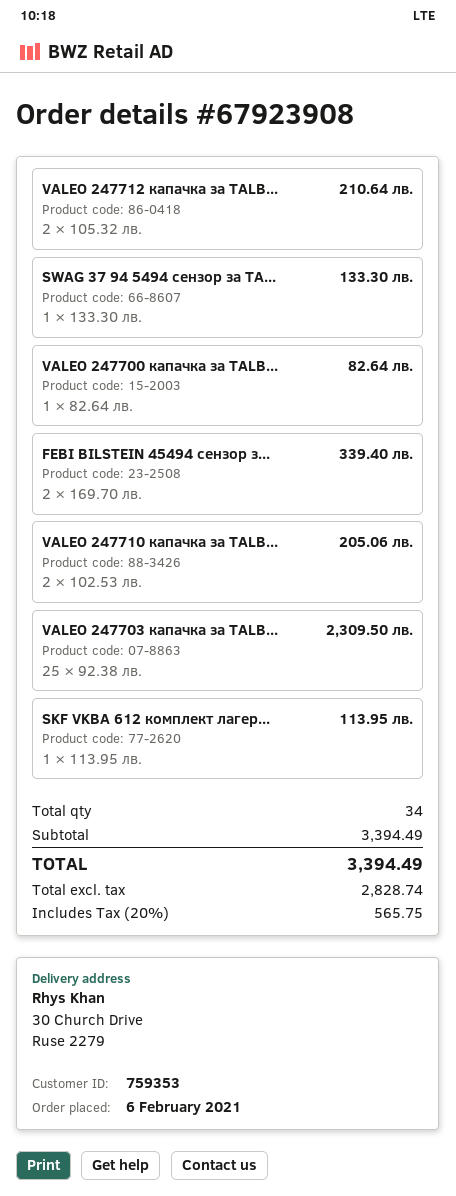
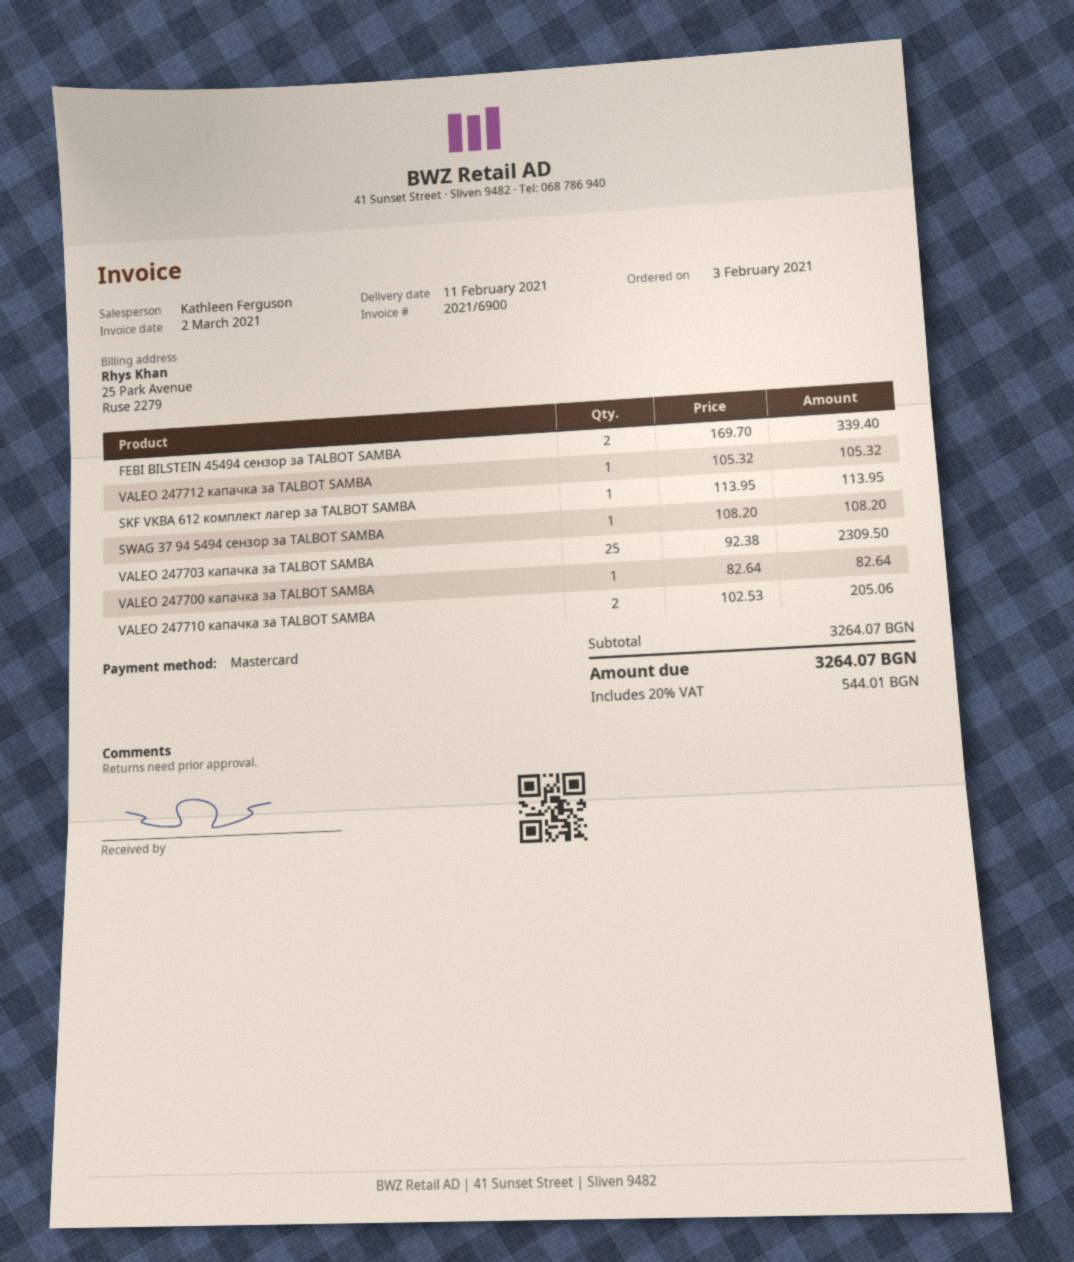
order date: 2021-02-06 -> 2021-02-03
VALEO 247712 капачка за TALB...: 2 x 105.32 = 210.64 -> 1 x 105.32 = 105.32
SWAG 37 94 5494 сензор за TA...: 1 x 133.30 = 133.30 -> 1 x 108.20 = 108.20
subtotal: 3394.49 -> 3264.07
tax: 20% = 565.75 -> 20% = 544.01
total: 3394.49 -> 3264.07

